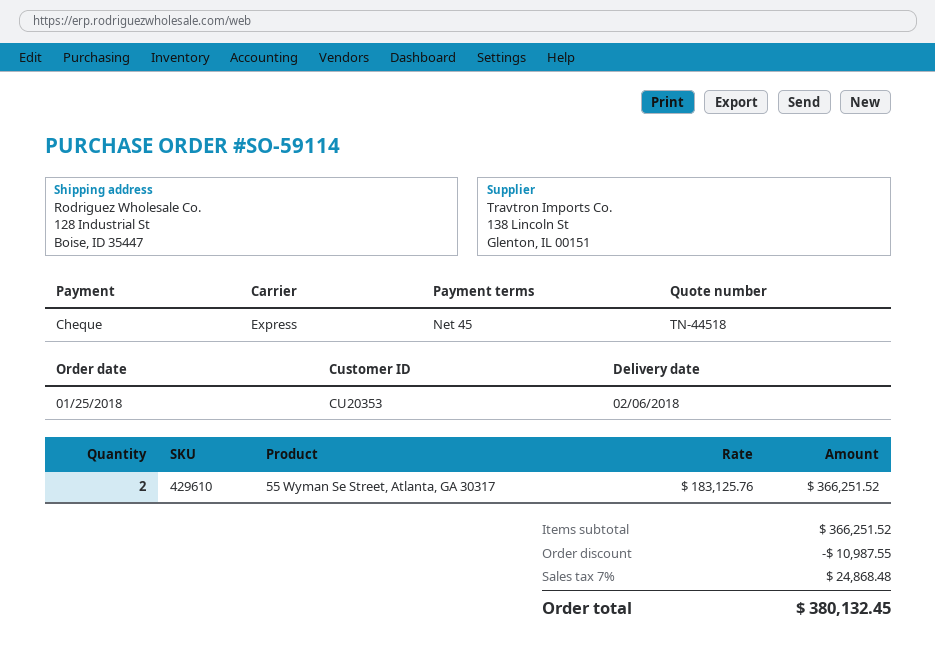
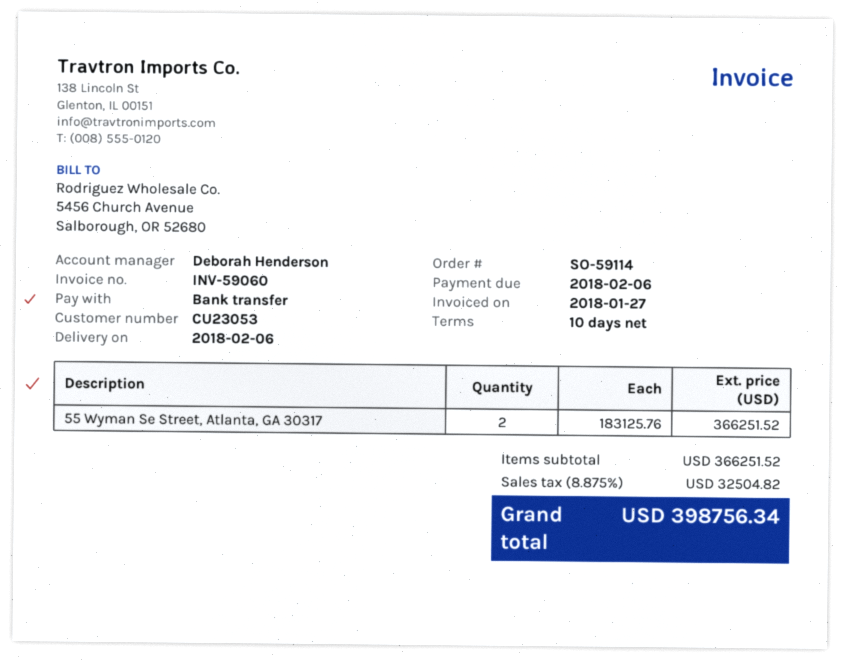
payment terms: 45 days -> 10 days
customer number: CU20353 -> CU23053
payment method: cheque -> bank transfer
discount: 10987.55 -> none
tax: 7% = 24868.48 -> 8.875% = 32504.82
total: 380132.45 -> 398756.34

